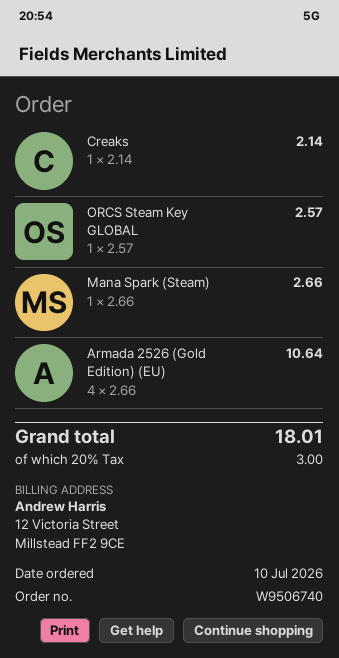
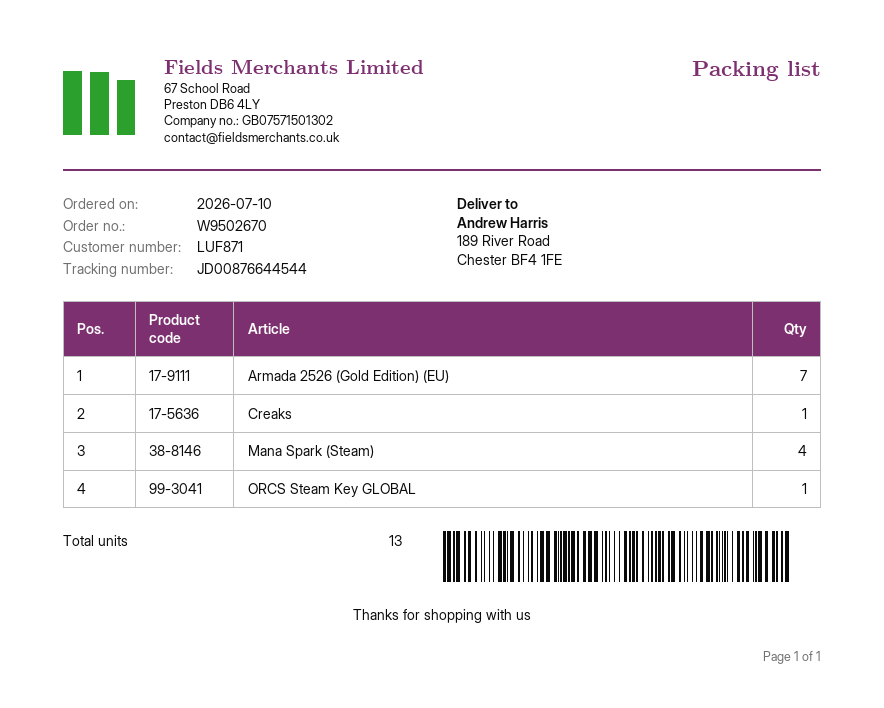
order number: W9506740 -> W9502670
Mana Spark (Steam): 1 -> 4
Armada 2526 (Gold Edition) (EU): 4 -> 7

